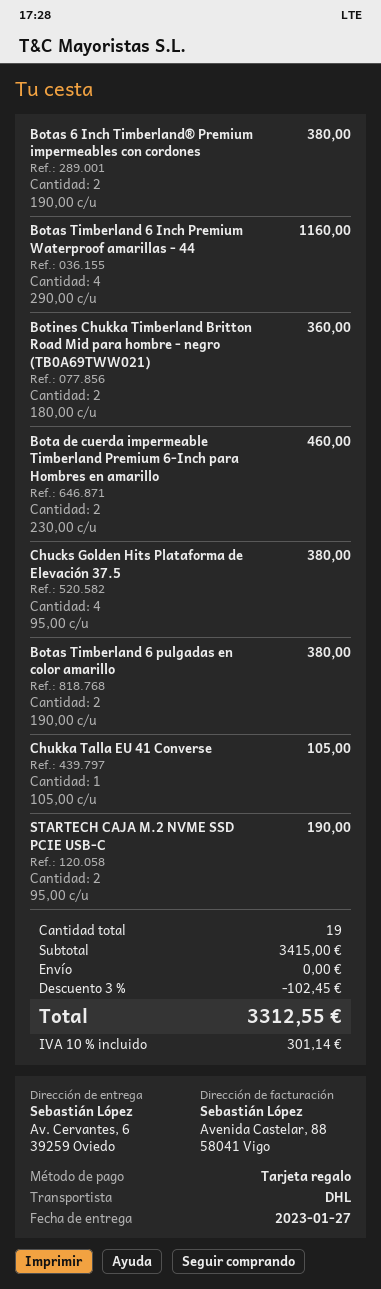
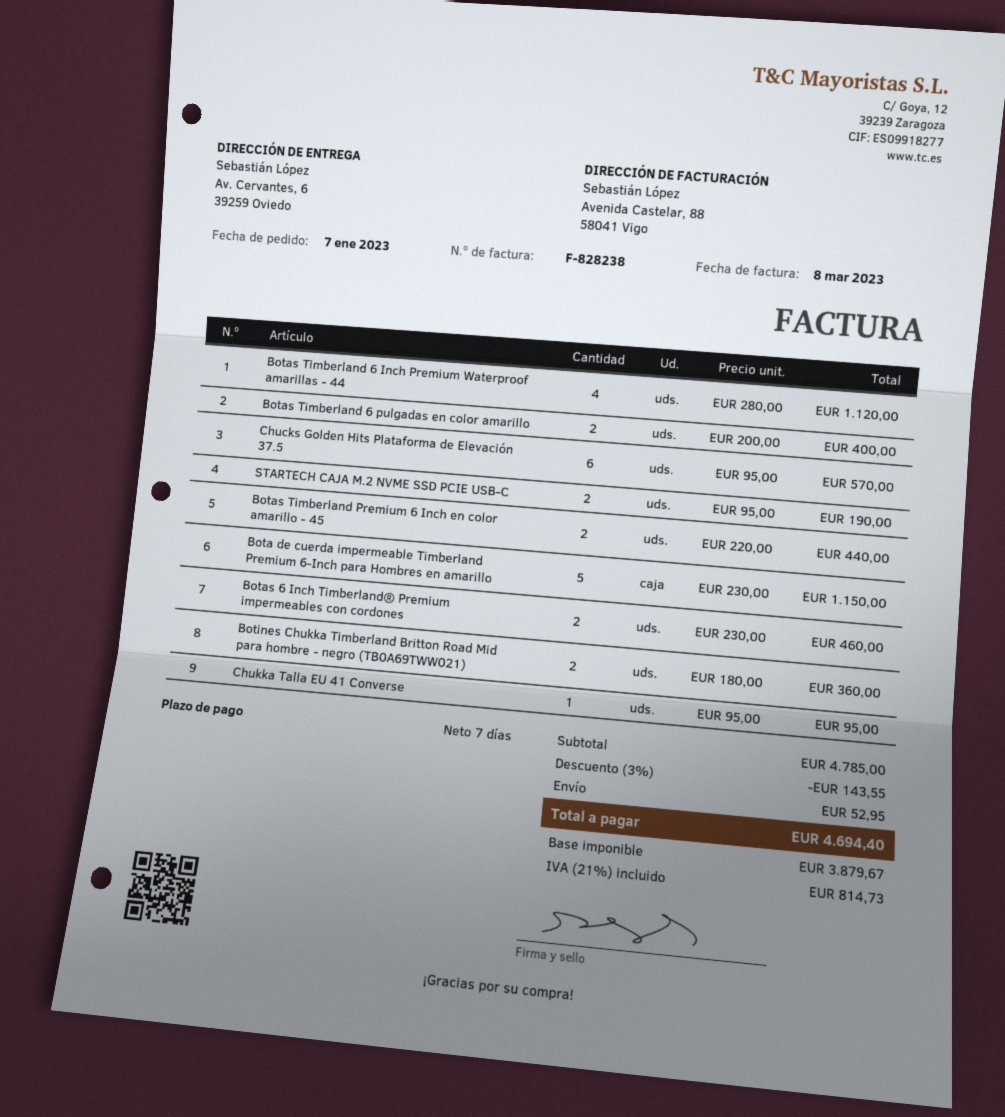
Botas 6 Inch Timberland® Premium impermeables con cordones: 2 x 190.00 = 380.00 -> 2 x 230.00 = 460.00
Botas Timberland 6 Inch Premium Waterproof amarillas - 44: 4 x 290.00 = 1160.00 -> 4 x 280.00 = 1120.00
Bota de cuerda impermeable Timberland Premium 6-Inch para Hombres en amarillo: 2 x 230.00 = 460.00 -> 5 x 230.00 = 1150.00
Chucks Golden Hits Plataforma de Elevación 37.5: 4 x 95.00 = 380.00 -> 6 x 95.00 = 570.00
Botas Timberland 6 pulgadas en color amarillo: 2 x 190.00 = 380.00 -> 2 x 200.00 = 400.00
Chukka Talla EU 41 Converse: 1 x 105.00 = 105.00 -> 1 x 95.00 = 95.00
Botas Timberland Premium 6 Inch en color amarillo - 45: none -> 2 x 220.00 = 440.00
subtotal: 3415.00 -> 4785.00
discount: 3% = 102.45 -> 3% = 143.55
shipping: 0.00 -> 52.95
tax: 10% = 301.14 -> 21% = 814.73
total: 3312.55 -> 4694.40

